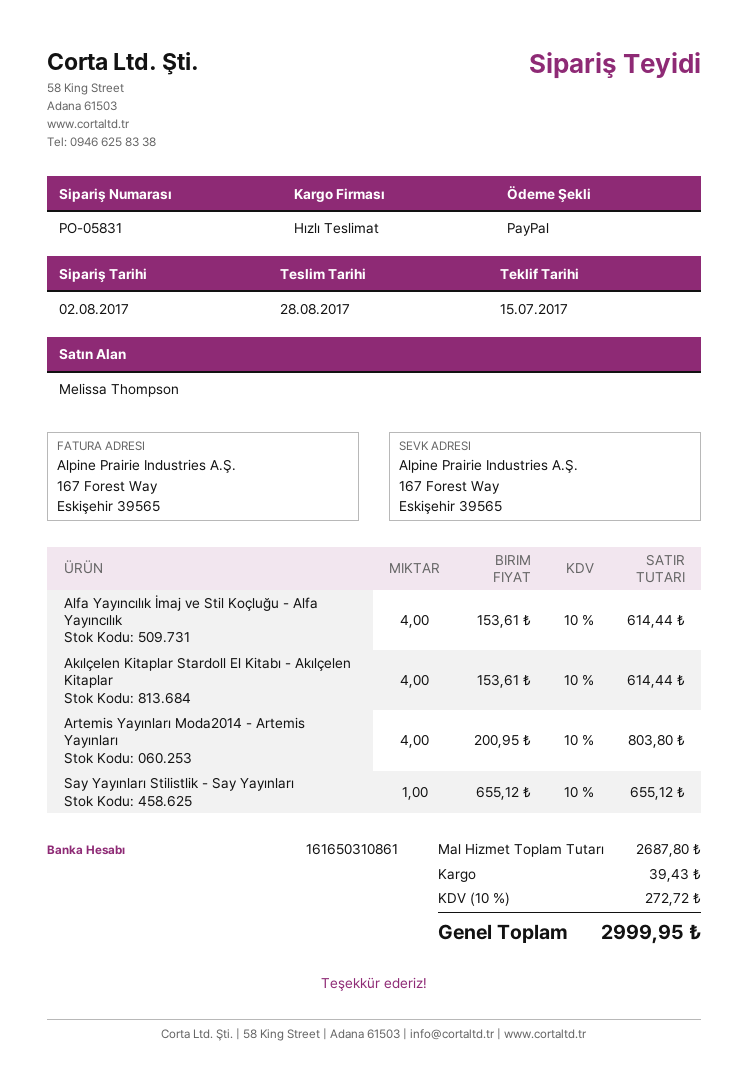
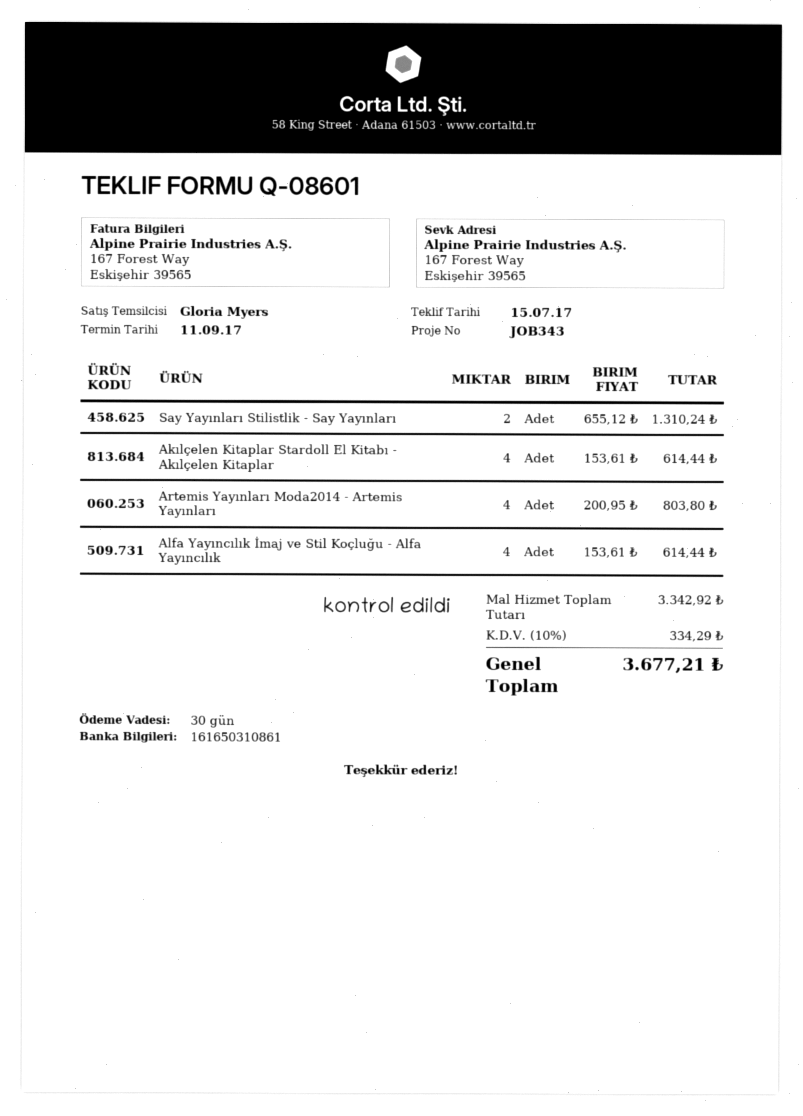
delivery date: 2017-08-28 -> 2017-09-11
Say Yayınları Stilistlik - Say Yayınları: 1 x 655.12 = 655.12 -> 2 x 655.12 = 1310.24
subtotal: 2687.80 -> 3342.92
shipping: 39.43 -> none
tax: 10% = 272.72 -> 10% = 334.29
total: 2999.95 -> 3677.21

